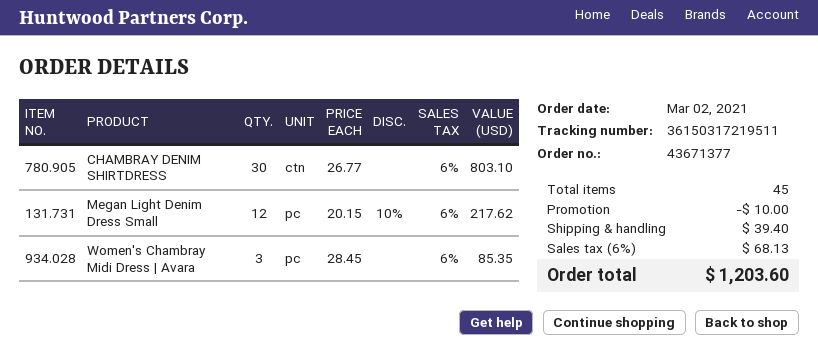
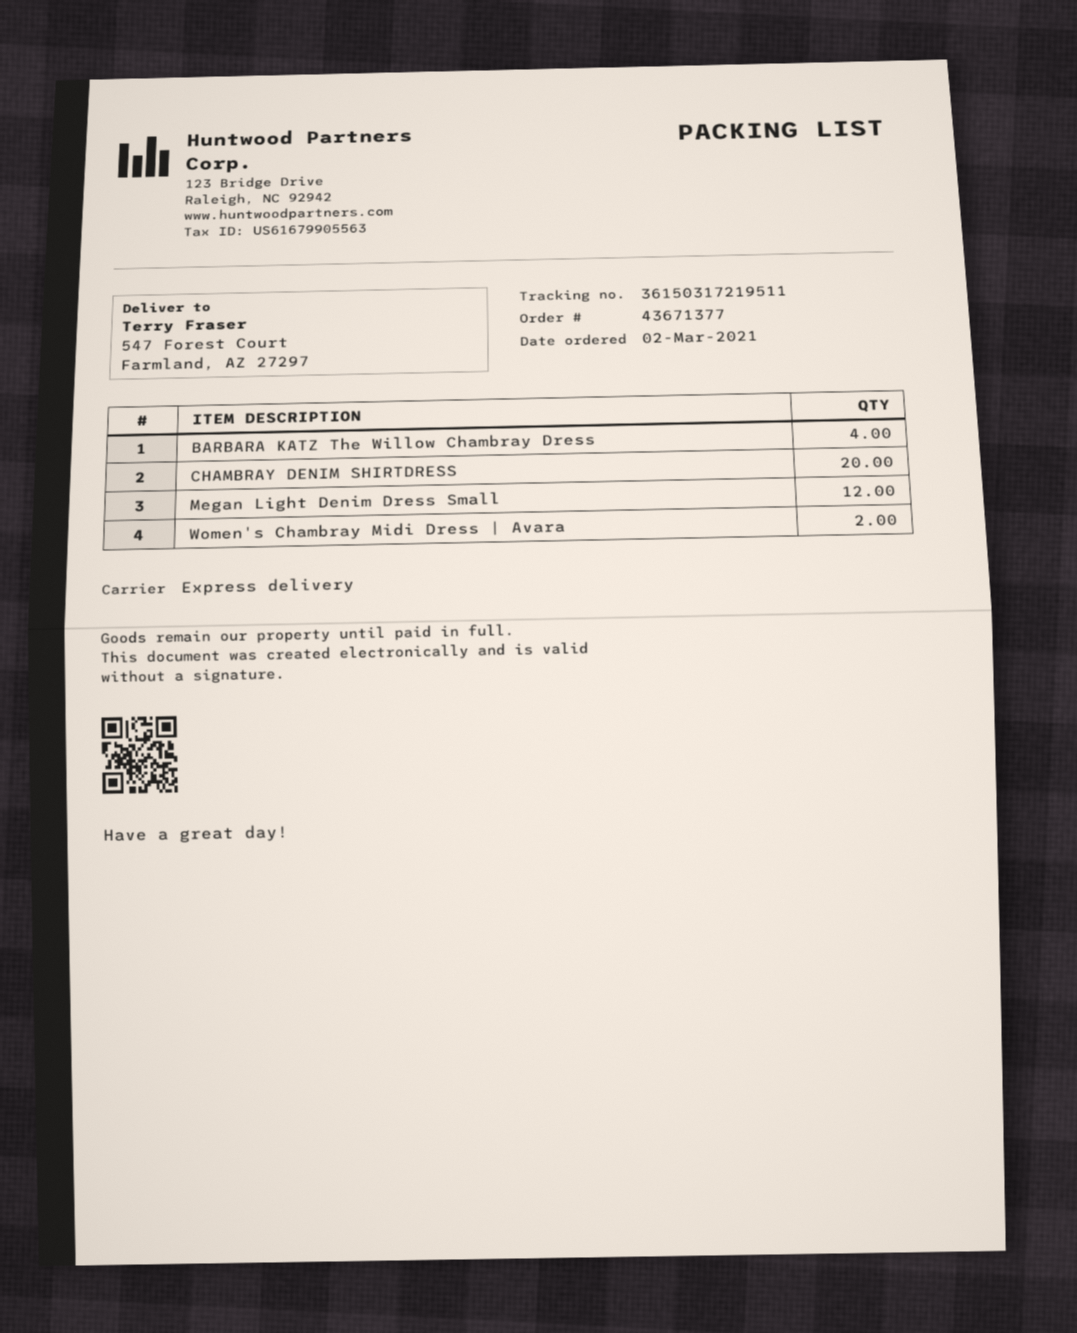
CHAMBRAY DENIM SHIRTDRESS: 30 -> 20
Women's Chambray Midi Dress | Avara: 3 -> 2
BARBARA KATZ The Willow Chambray Dress: none -> 4

